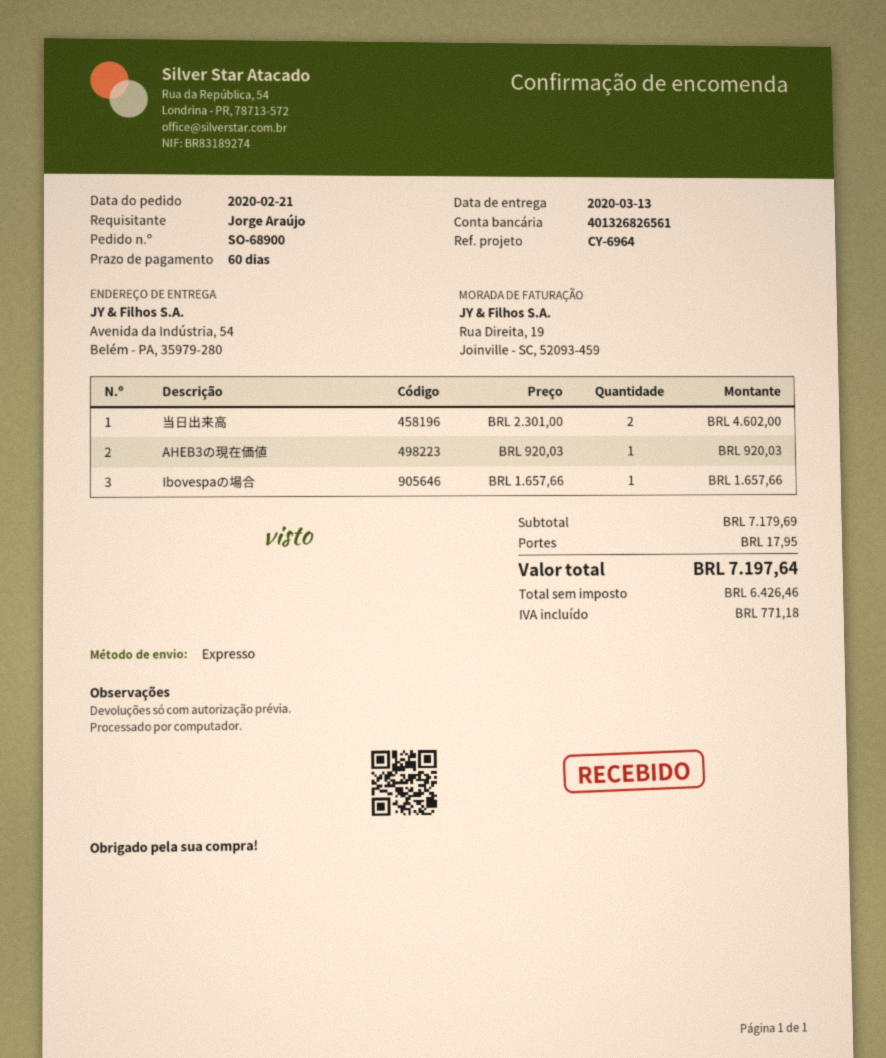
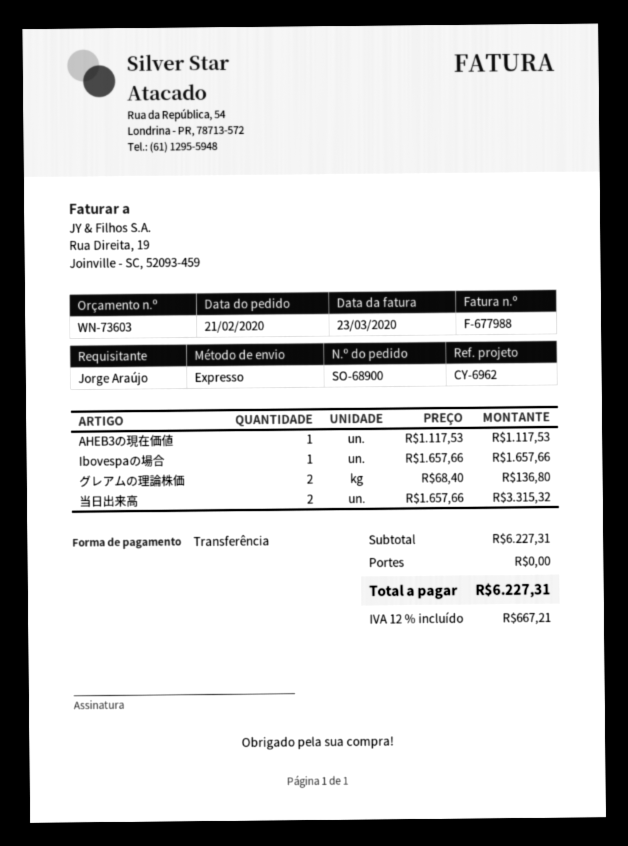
reference: CY-6964 -> CY-6962
当日出来高: 2 x 2301.00 = 4602.00 -> 2 x 1657.66 = 3315.32
AHEB3の現在価値: 1 x 920.03 = 920.03 -> 1 x 1117.53 = 1117.53
グレアムの理論株価: none -> 2 x 68.40 = 136.80
subtotal: 7179.69 -> 6227.31
shipping: 17.95 -> 0.00
tax: 771.18 -> 667.21
total: 7197.64 -> 6227.31

